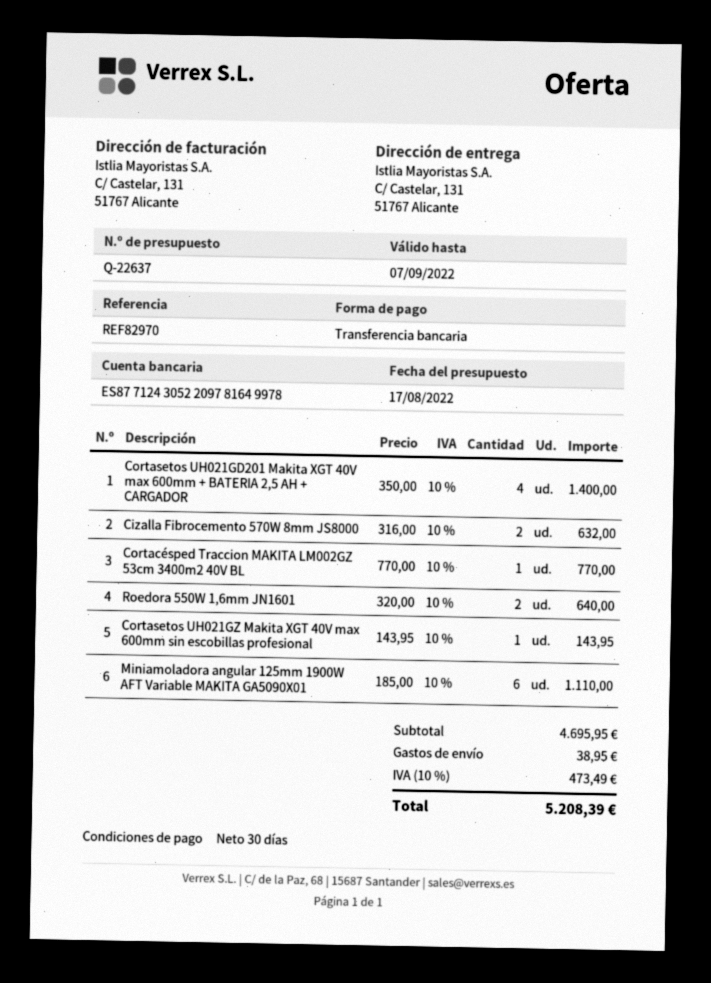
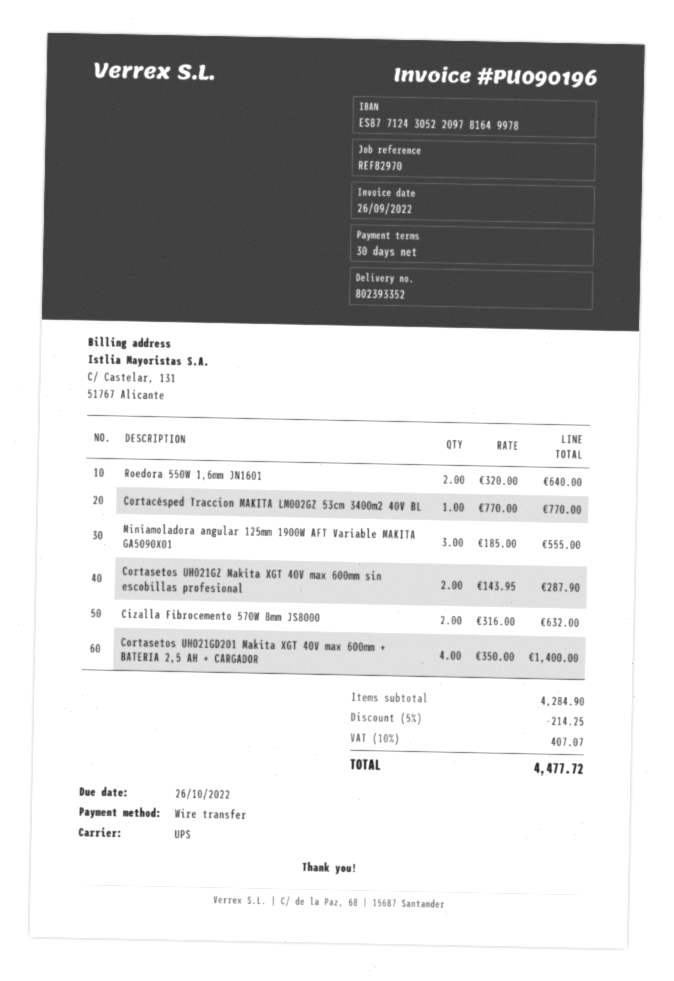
Cortasetos UH021GZ Makita XGT 40V max 600mm sin escobillas profesional: 1 x 143.95 = 143.95 -> 2 x 143.95 = 287.90
Miniamoladora angular 125mm 1900W AFT Variable MAKITA GA5090X01: 6 x 185.00 = 1110.00 -> 3 x 185.00 = 555.00
subtotal: 4695.95 -> 4284.90
discount: none -> 5% = 214.25
shipping: 38.95 -> none
tax: 10% = 473.49 -> 10% = 407.07
total: 5208.39 -> 4477.72

